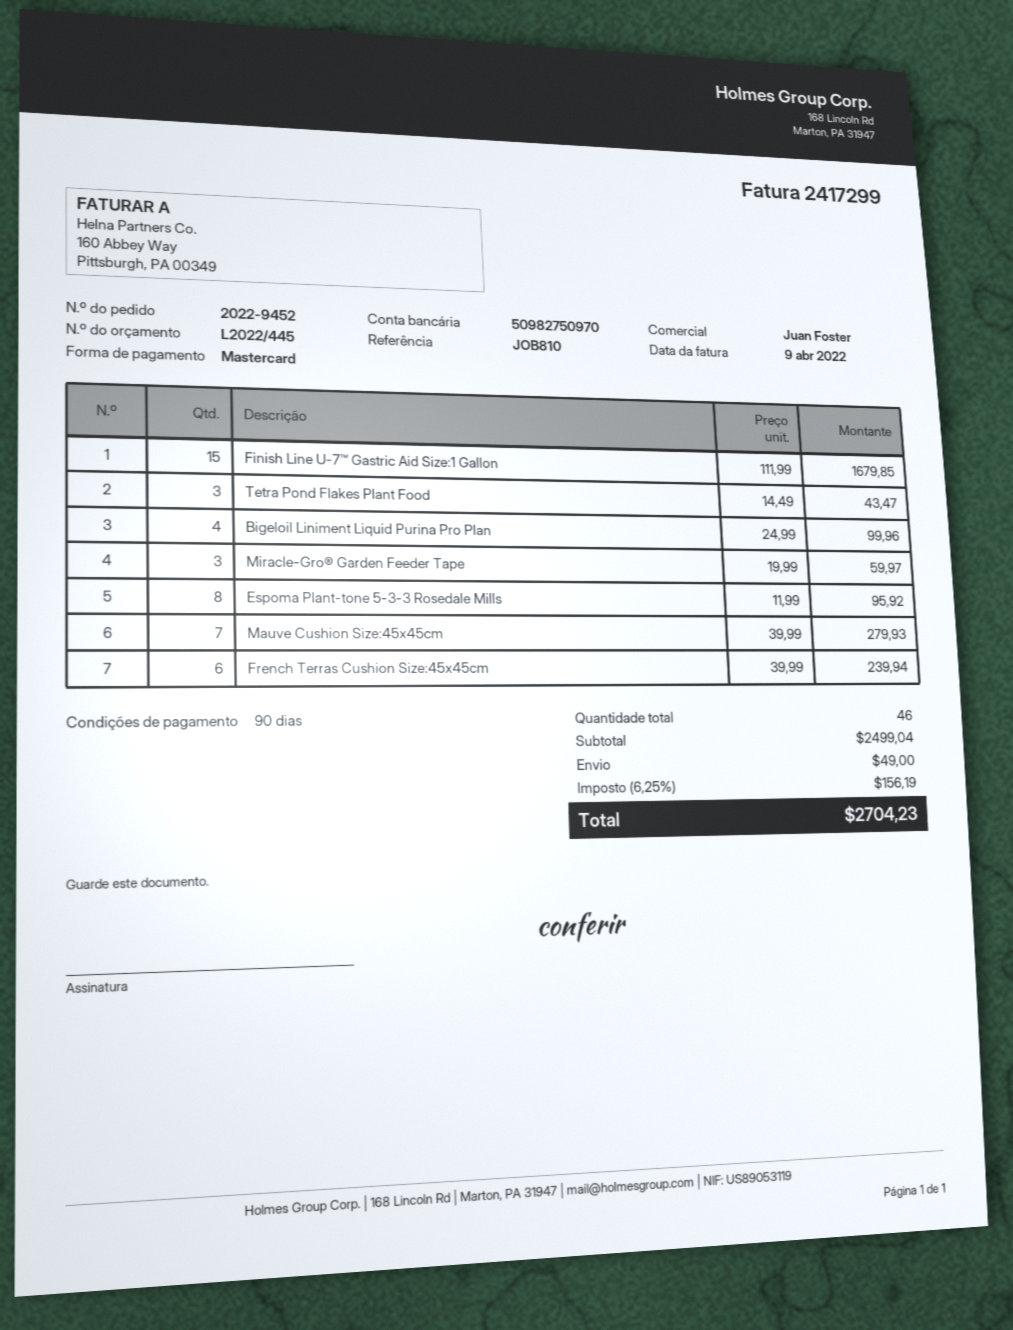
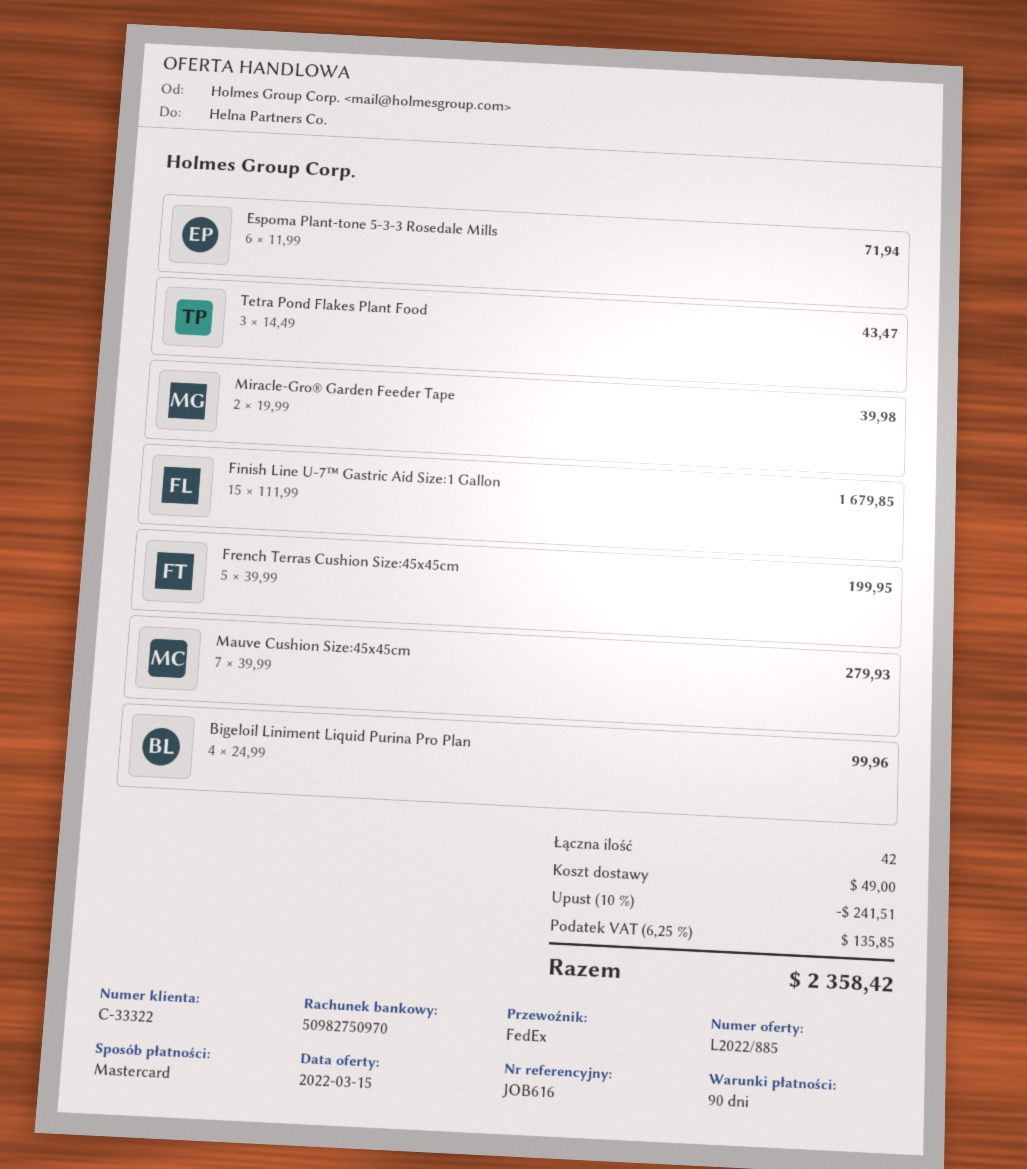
quote number: L2022/445 -> L2022/885
reference: JOB810 -> JOB616
Miracle-Gro® Garden Feeder Tape: 3 x 19.99 = 59.97 -> 2 x 19.99 = 39.98
Espoma Plant-tone 5-3-3 Rosedale Mills: 8 x 11.99 = 95.92 -> 6 x 11.99 = 71.94
French Terras Cushion Size:45x45cm: 6 x 39.99 = 239.94 -> 5 x 39.99 = 199.95
total quantity: 46 -> 42
discount: none -> 10% = 241.51
tax: 6.25% = 156.19 -> 6.25% = 135.85
total: 2704.23 -> 2358.42

